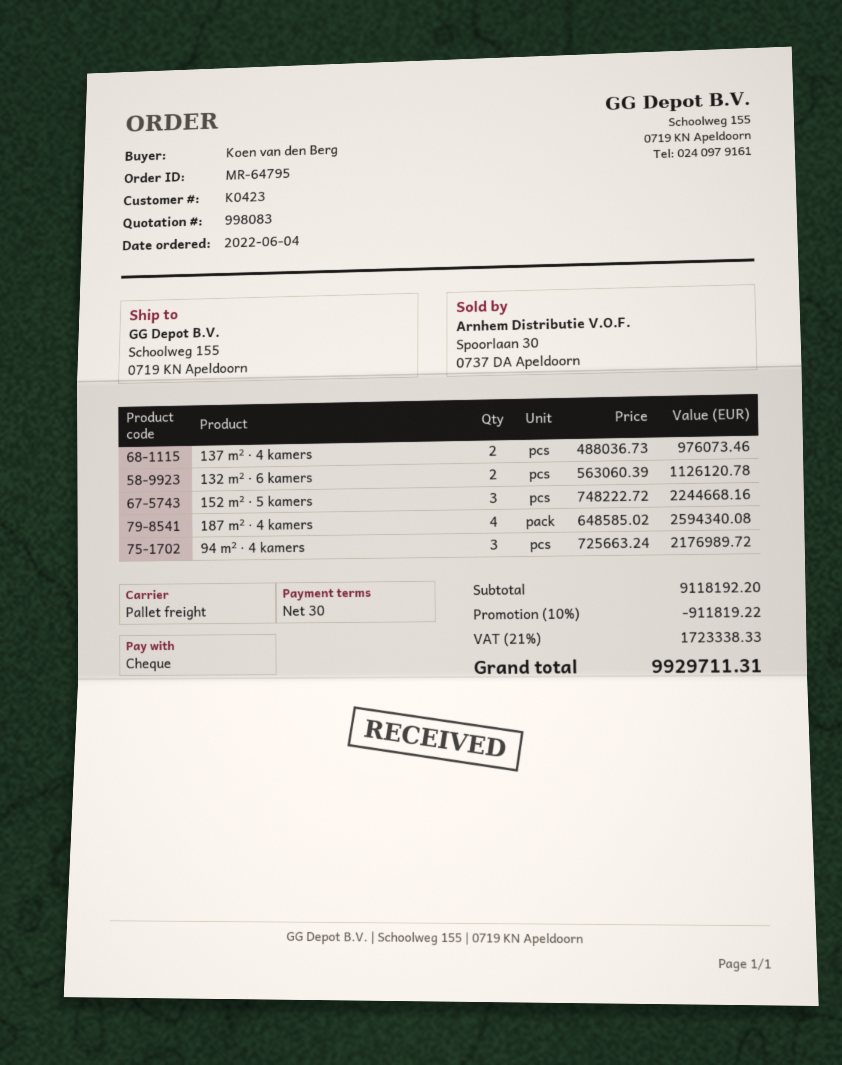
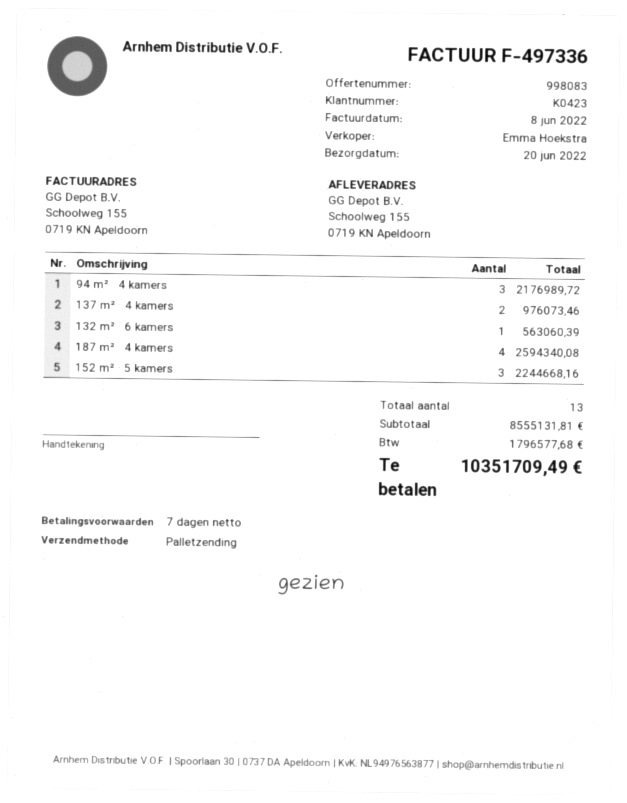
payment terms: 30 days -> 7 days
132 m² · 6 kamers: 2 for 1126120.78 -> 1 for 563060.39
subtotal: 9118192.20 -> 8555131.81
discount: 10% = 911819.22 -> none
tax: 1723338.33 -> 1796577.68
total: 9929711.31 -> 10351709.49

